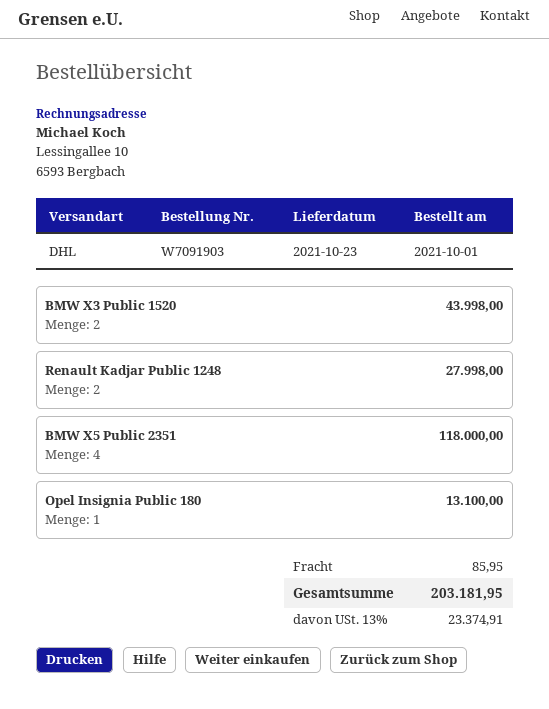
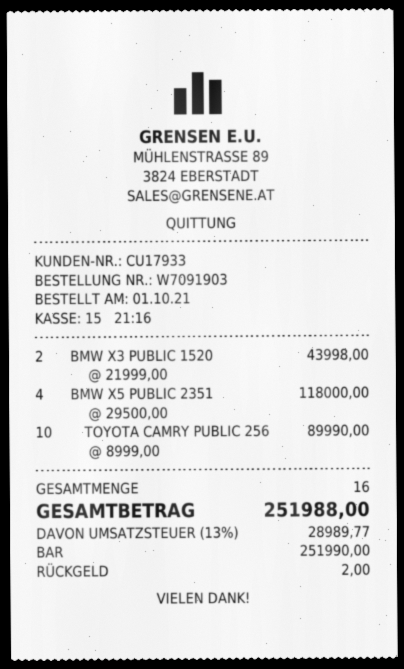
Renault Kadjar Public 1248: 2 for 27998.00 -> none
Opel Insignia Public 180: 1 for 13100.00 -> none
TOYOTA CAMRY PUBLIC 256: none -> 10 for 89990.00
shipping: 85.95 -> none
tax: 13% = 23374.91 -> 13% = 28989.77
total: 203181.95 -> 251988.00

